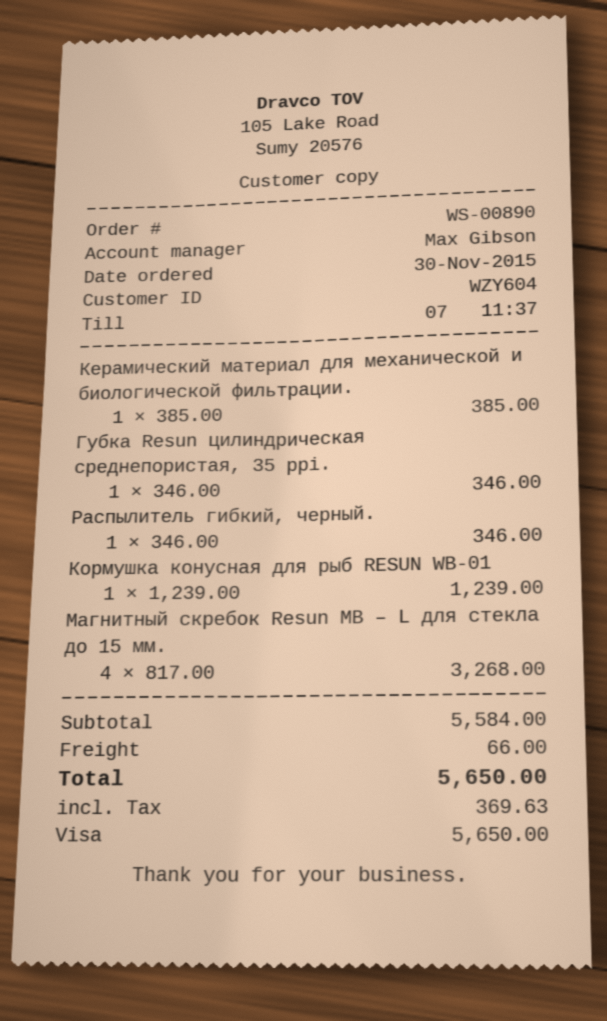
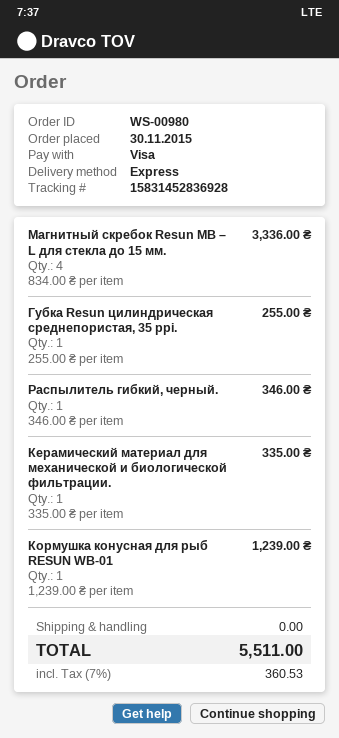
order number: WS-00890 -> WS-00980
Керамический материал для механической и биологической фильтрации.: 1 x 385.00 = 385.00 -> 1 x 335.00 = 335.00
Губка Resun цилиндрическая среднепористая, 35 ppi.: 1 x 346.00 = 346.00 -> 1 x 255.00 = 255.00
Магнитный скребок Resun MB – L для стекла до 15 мм.: 4 x 817.00 = 3268.00 -> 4 x 834.00 = 3336.00
shipping: 66.00 -> 0.00
tax: 369.63 -> 360.53
total: 5650.00 -> 5511.00

